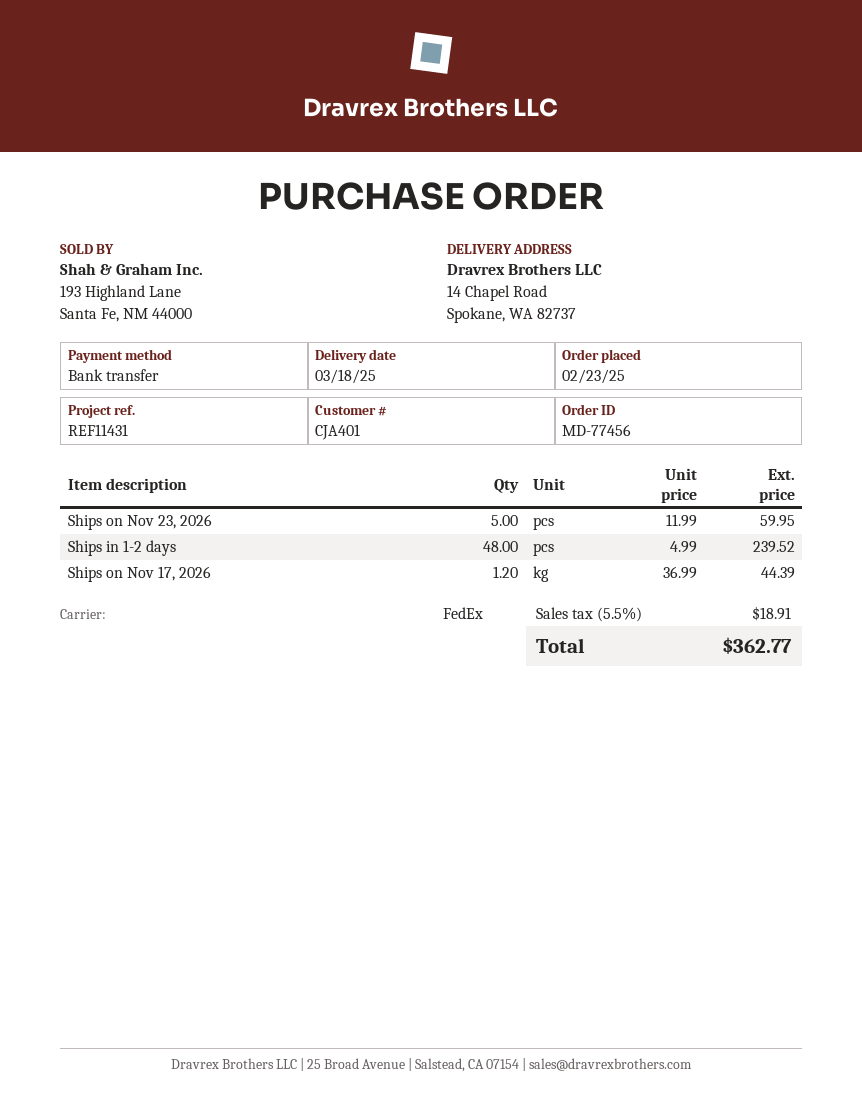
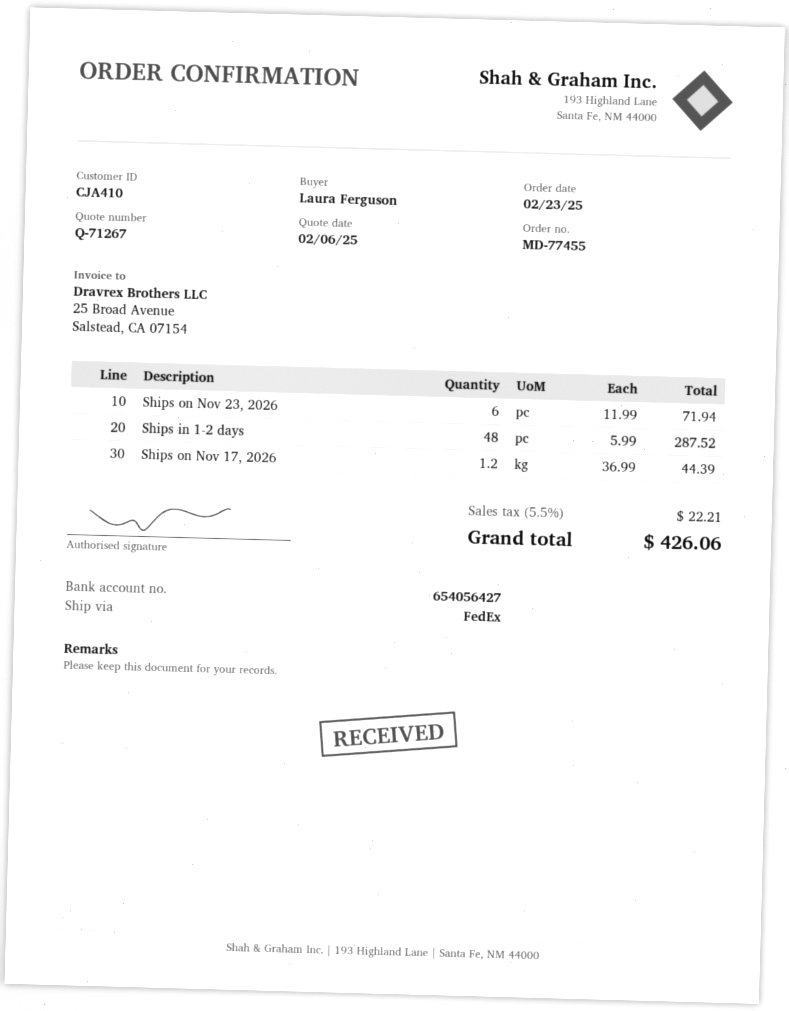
order number: MD-77456 -> MD-77455
customer number: CJA401 -> CJA410
Ships on Nov 23, 2026: 5 x 11.99 = 59.95 -> 6 x 11.99 = 71.94
Ships in 1-2 days: 48 x 4.99 = 239.52 -> 48 x 5.99 = 287.52
tax: 5.5% = 18.91 -> 5.5% = 22.21
total: 362.77 -> 426.06

